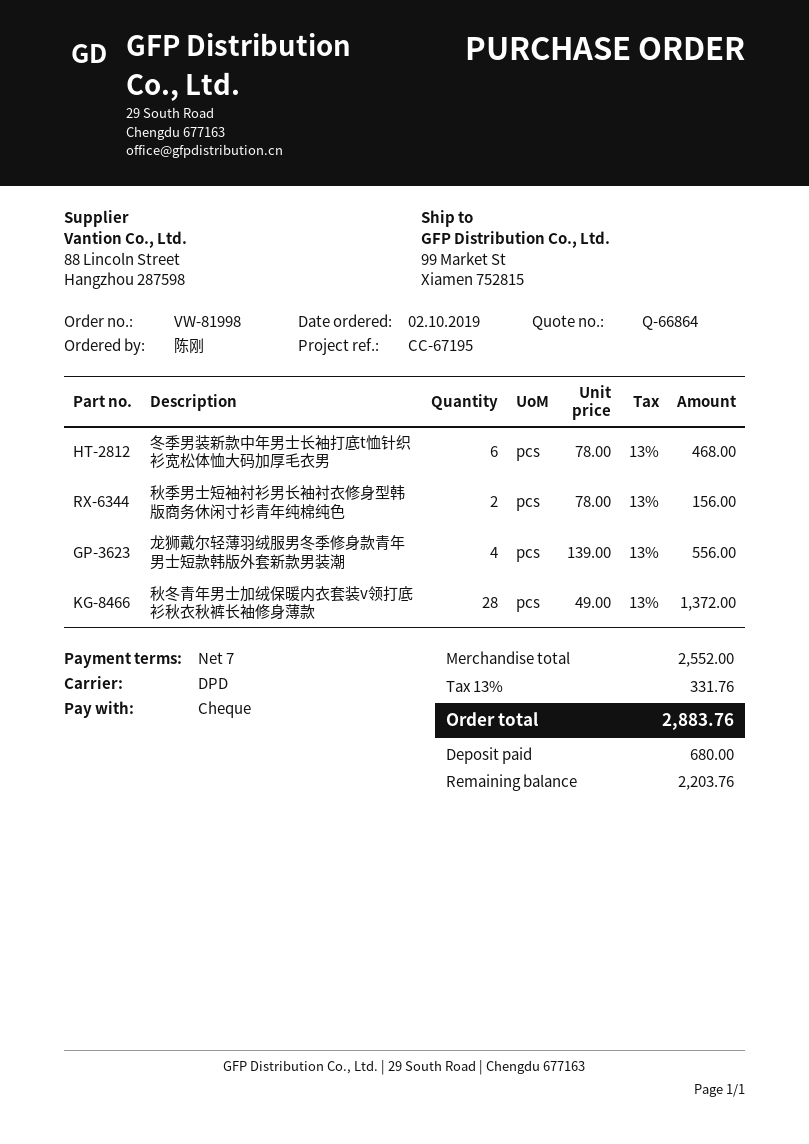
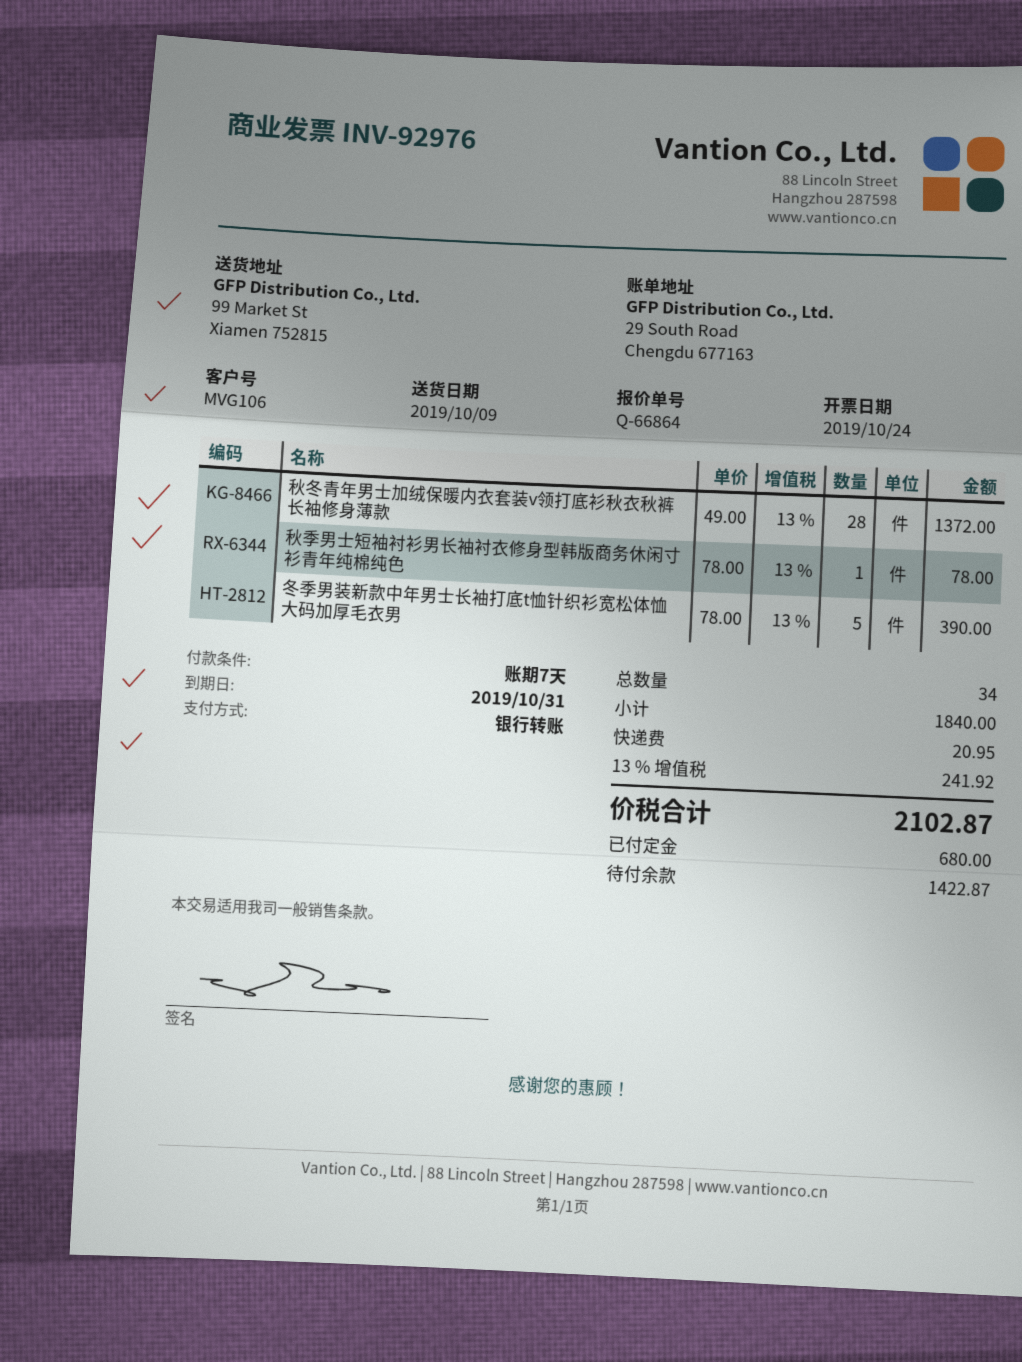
payment method: cheque -> bank transfer
冬季男装新款中年男士长袖打底t恤针织衫宽松体恤大码加厚毛衣男: 6 x 78.00 = 468.00 -> 5 x 78.00 = 390.00
秋季男士短袖衬衫男长袖衬衣修身型韩版商务休闲寸衫青年纯棉纯色: 2 x 78.00 = 156.00 -> 1 x 78.00 = 78.00
龙狮戴尔轻薄羽绒服男冬季修身款青年男士短款韩版外套新款男装潮: 4 x 139.00 = 556.00 -> none
subtotal: 2552.00 -> 1840.00
shipping: none -> 20.95
tax: 13% = 331.76 -> 13% = 241.92
total: 2883.76 -> 2102.87
balance: 2203.76 -> 1422.87

